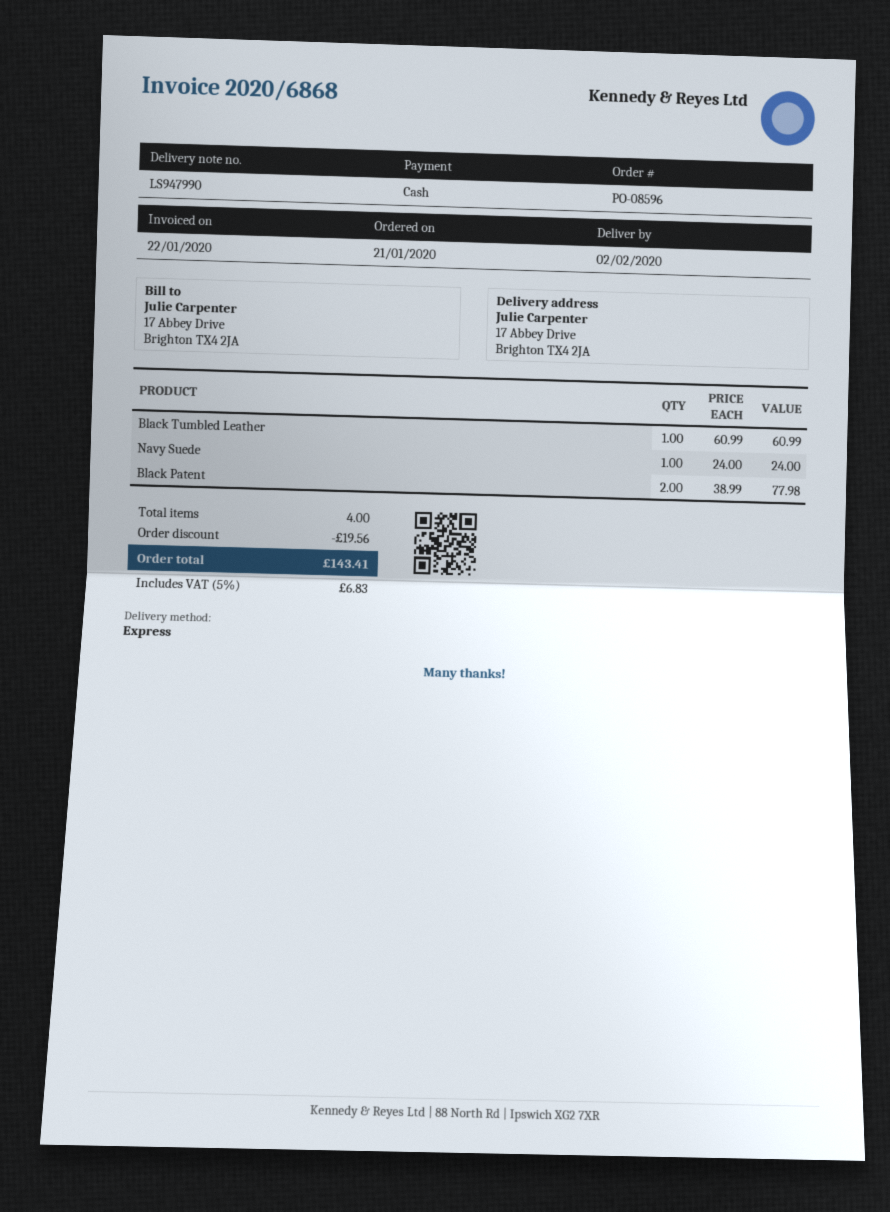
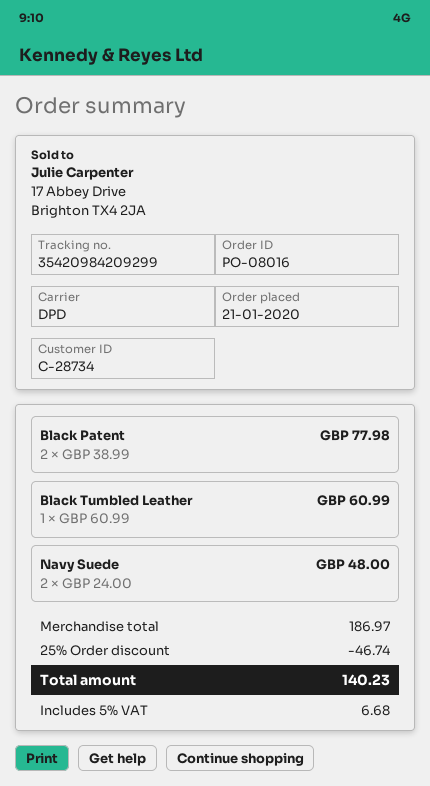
order number: PO-08596 -> PO-08016
shipping method: express -> DPD
Navy Suede: 1 x 24.00 = 24.00 -> 2 x 24.00 = 48.00
discount: 19.56 -> 46.74
tax: 5% = 6.83 -> 5% = 6.68
total: 143.41 -> 140.23

